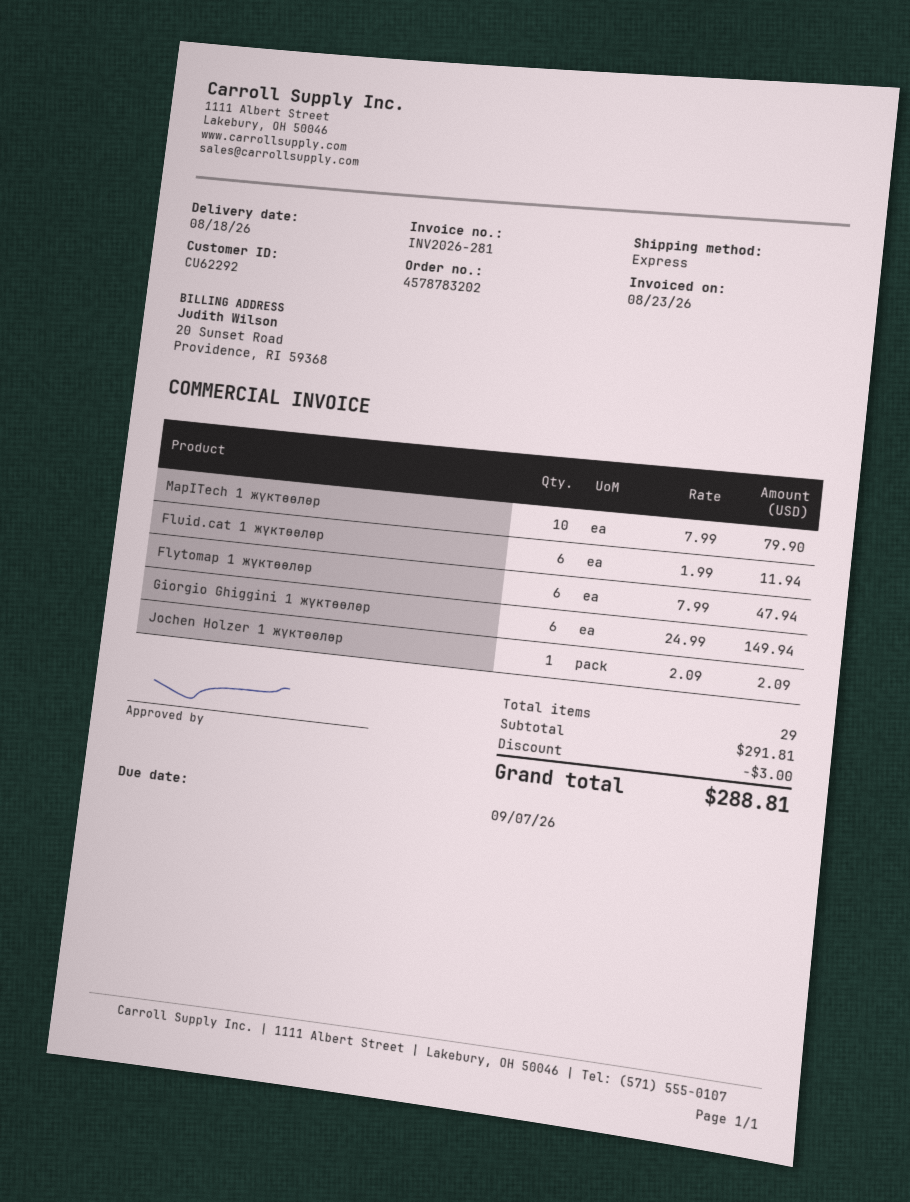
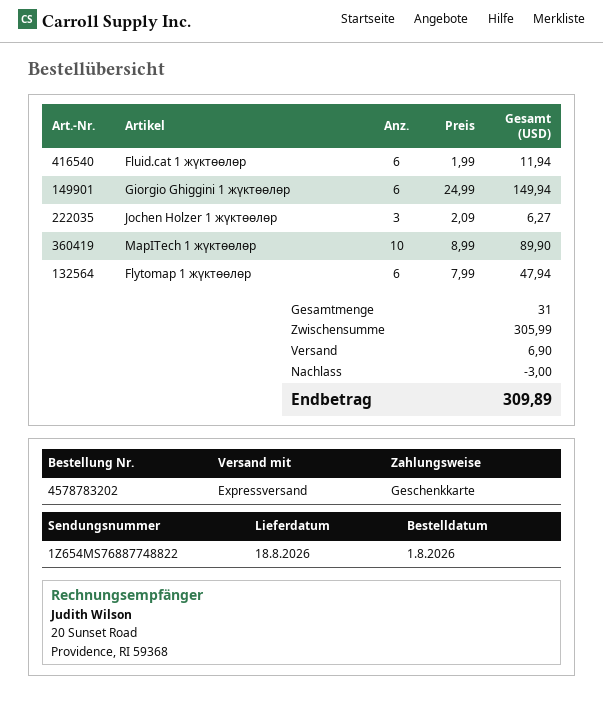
MapITech 1 жүктөөлөр: 10 x 7.99 = 79.90 -> 10 x 8.99 = 89.90
Jochen Holzer 1 жүктөөлөр: 1 x 2.09 = 2.09 -> 3 x 2.09 = 6.27
total quantity: 29 -> 31
subtotal: 291.81 -> 305.99
shipping: none -> 6.90
total: 288.81 -> 309.89

